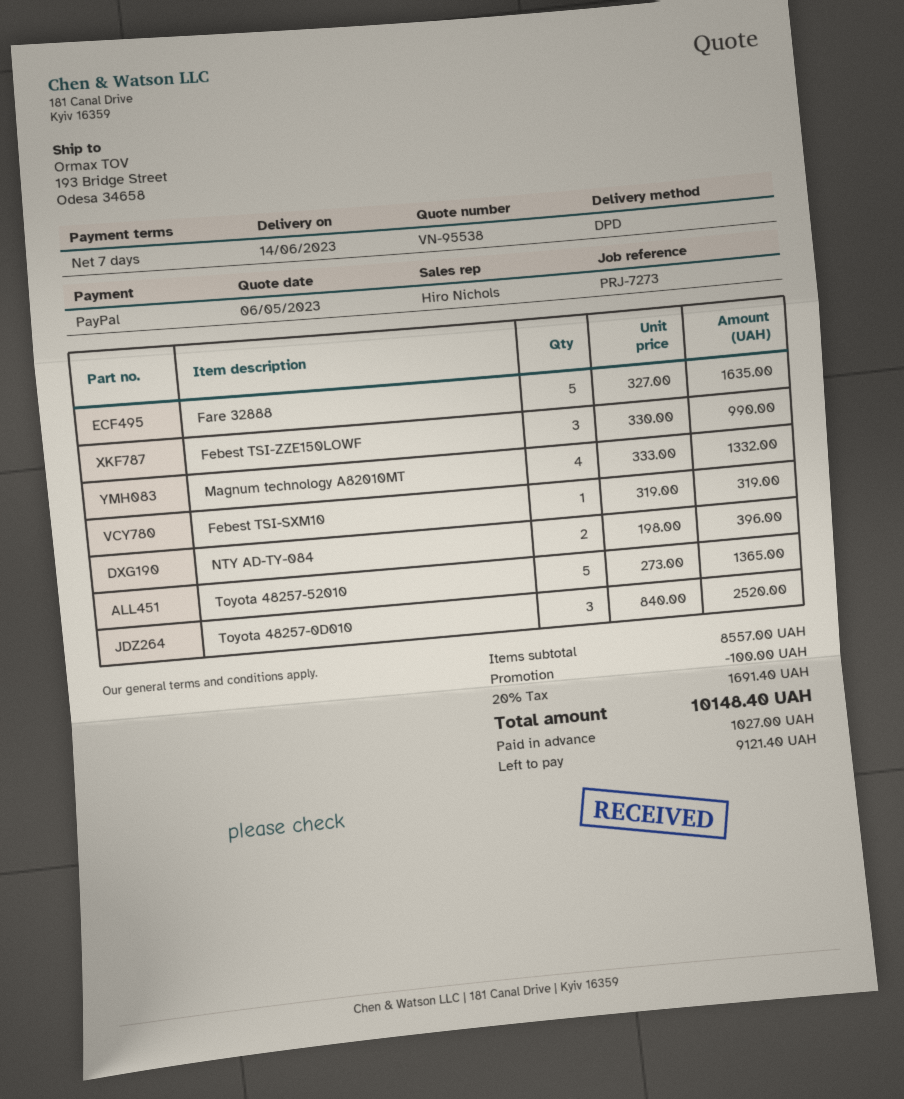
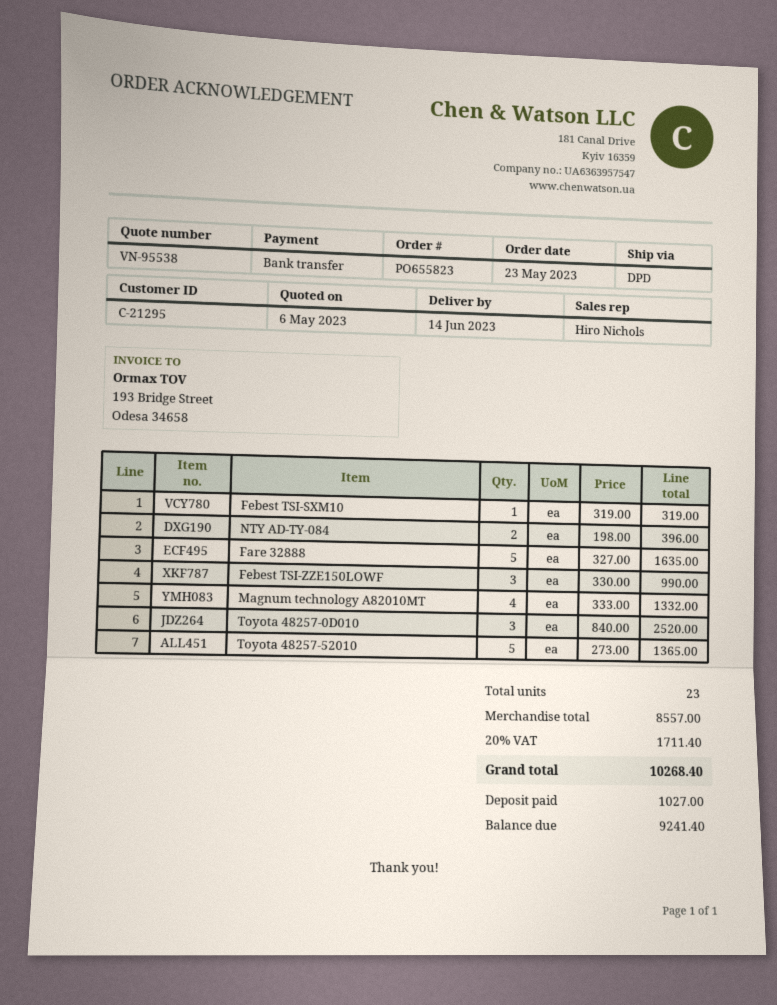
payment method: PayPal -> bank transfer
discount: 100.00 -> none
tax: 20% = 1691.40 -> 20% = 1711.40
total: 10148.40 -> 10268.40
balance: 9121.40 -> 9241.40

